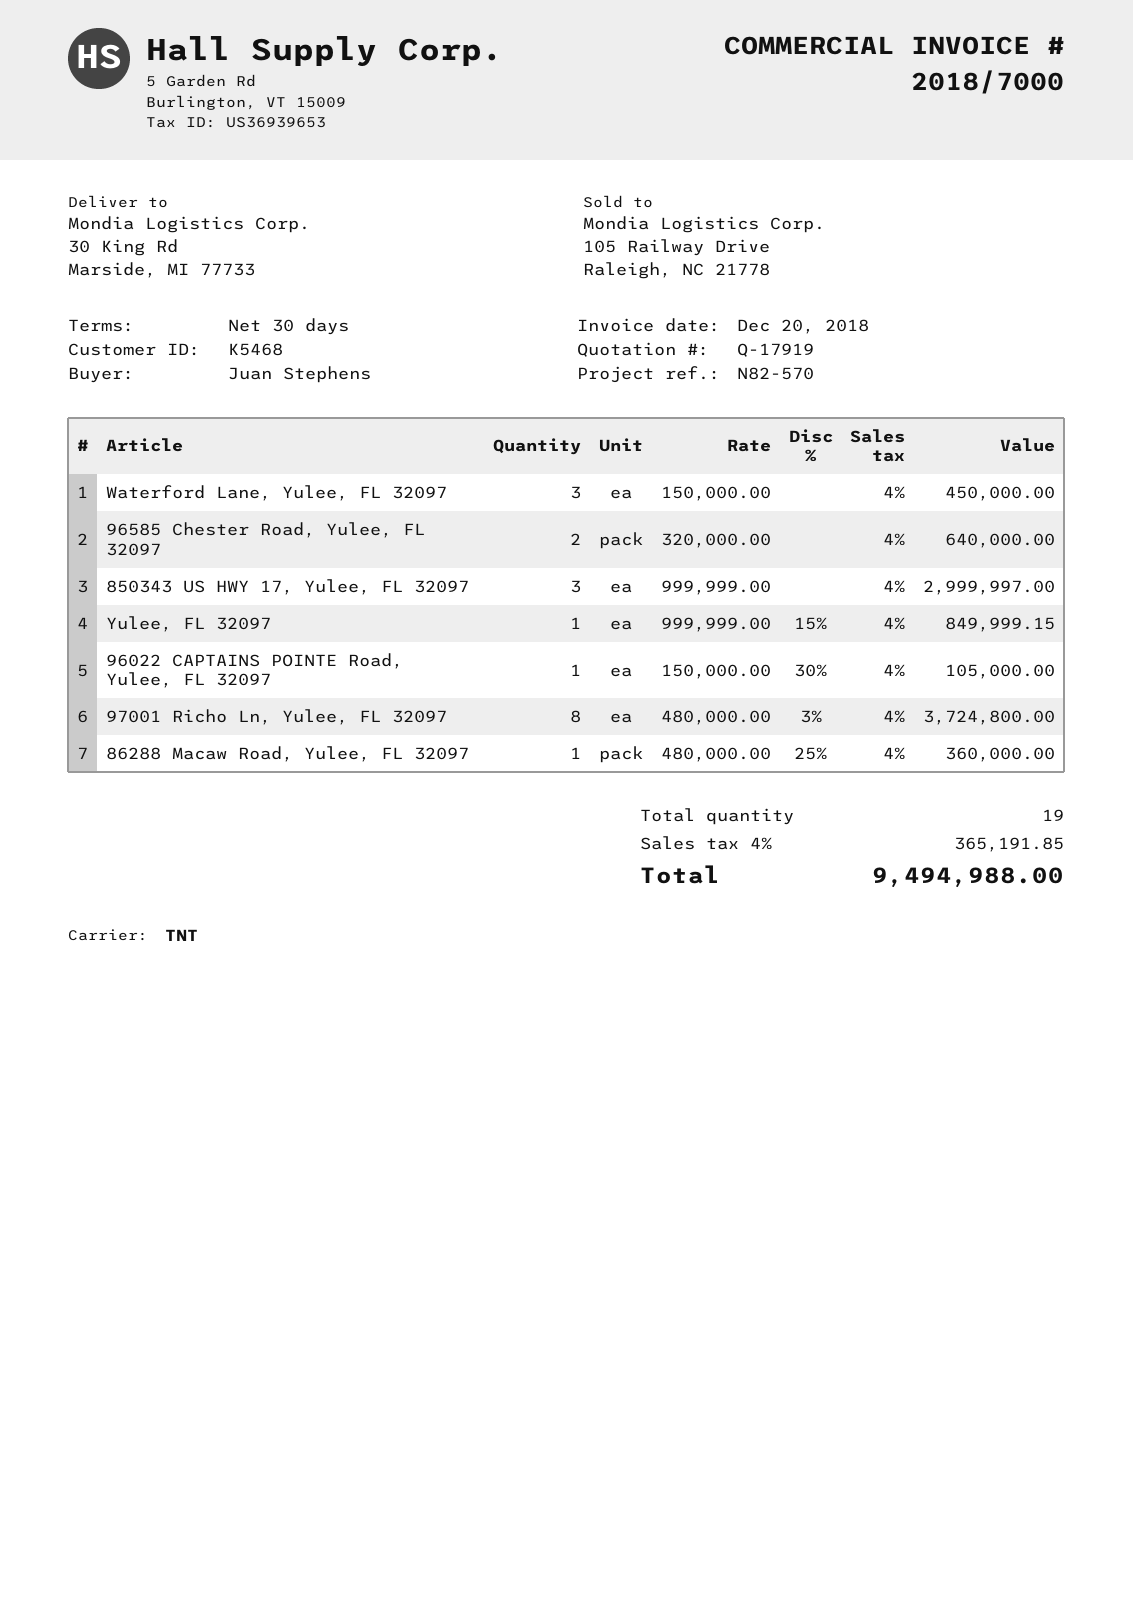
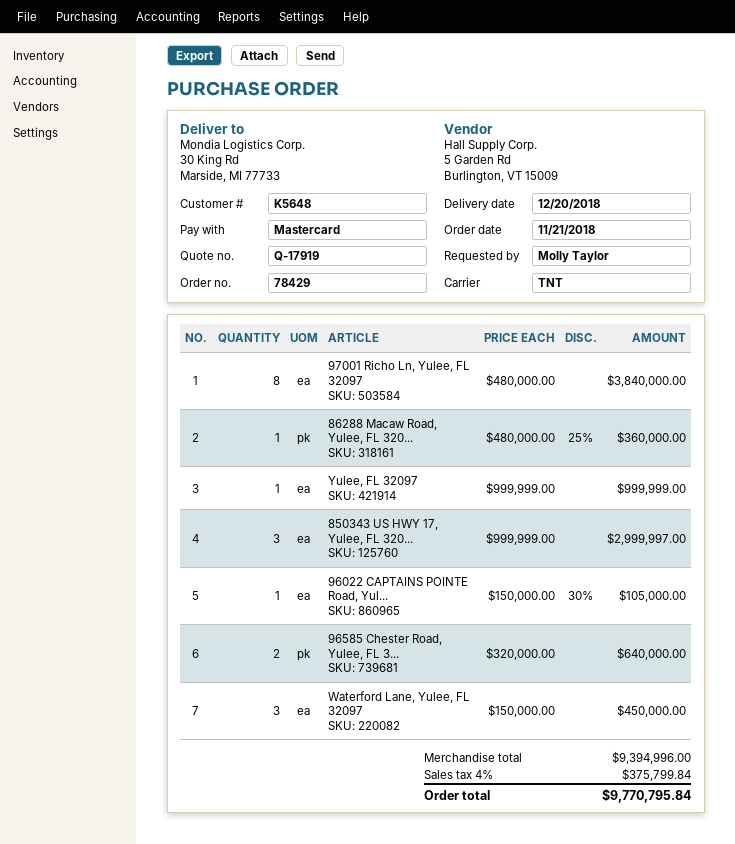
customer number: K5468 -> K5648
ordered by: Juan Stephens -> Molly Taylor
Yulee, FL 32097: 1 x 999999.00 - 15% = 849999.15 -> 1 x 999999.00 = 999999.00
97001 Richo Ln, Yulee, FL 32097: 8 x 480000.00 - 3% = 3724800.00 -> 8 x 480000.00 = 3840000.00
tax: 4% = 365191.85 -> 4% = 375799.84
total: 9494988.00 -> 9770795.84

